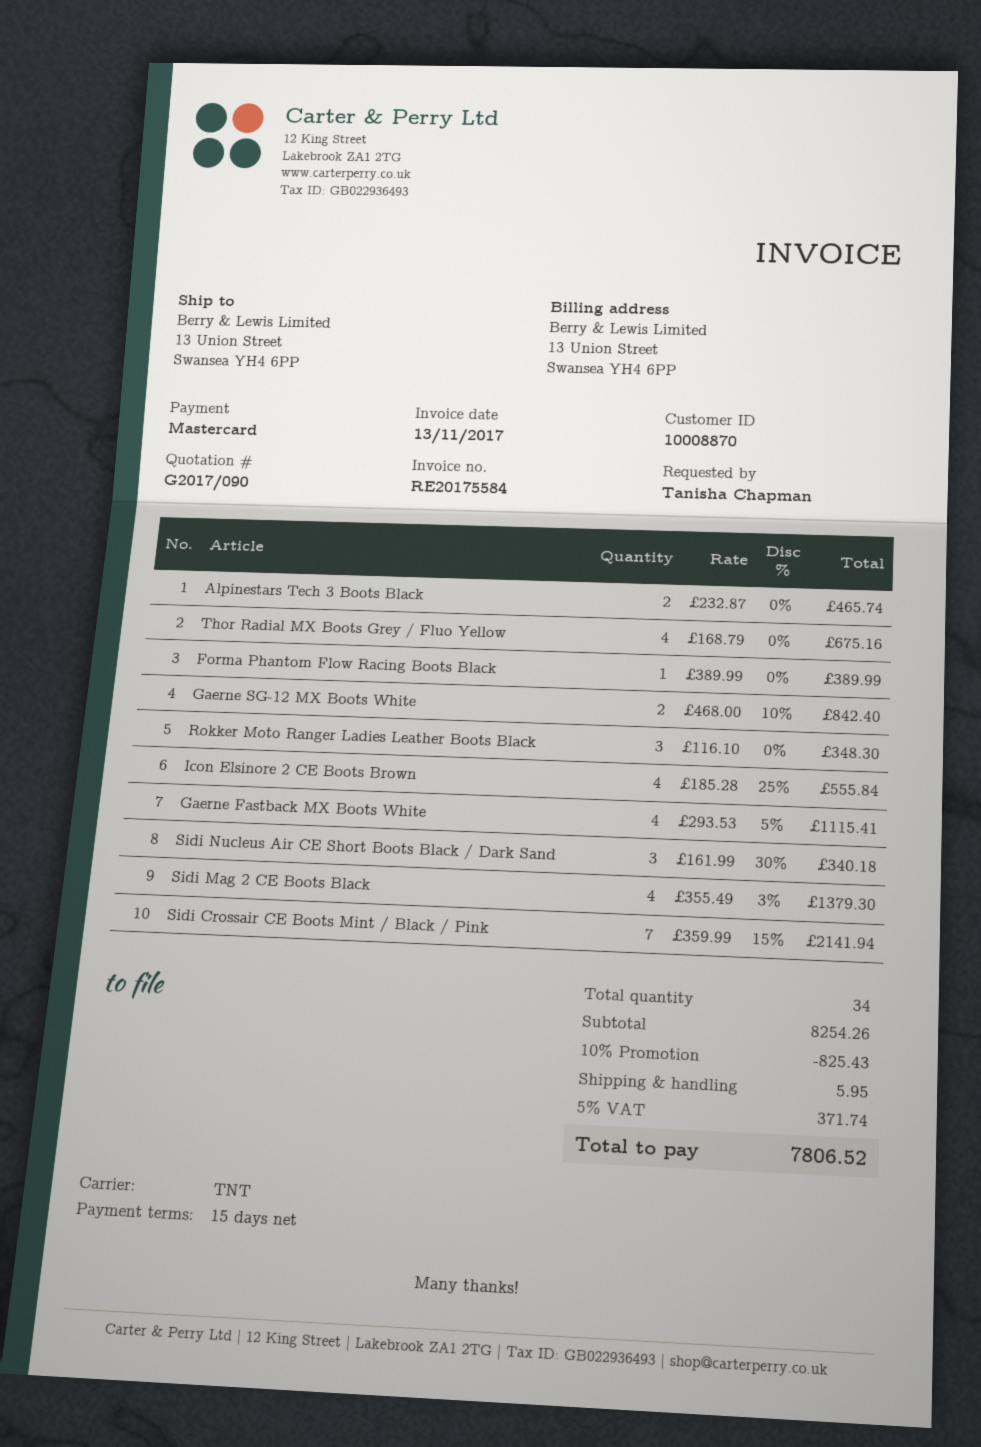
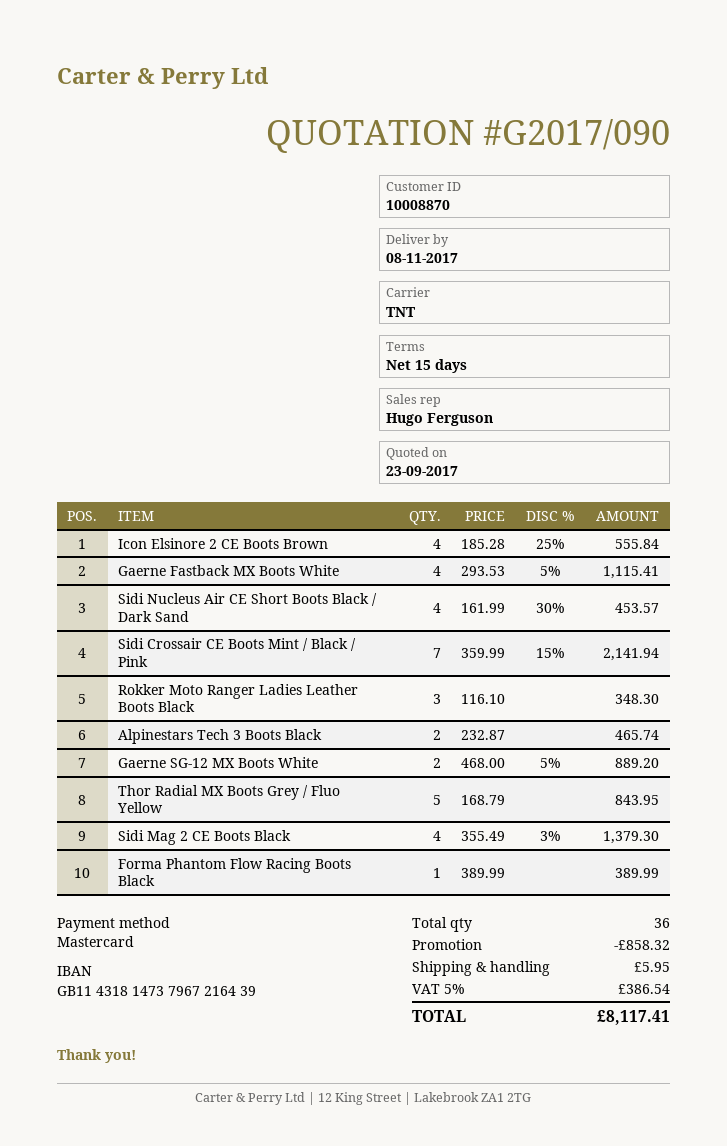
Thor Radial MX Boots Grey / Fluo Yellow: 4 x 168.79 = 675.16 -> 5 x 168.79 = 843.95
Gaerne SG-12 MX Boots White: 2 x 468.00 - 10% = 842.40 -> 2 x 468.00 - 5% = 889.20
Sidi Nucleus Air CE Short Boots Black / Dark Sand: 3 x 161.99 - 30% = 340.18 -> 4 x 161.99 - 30% = 453.57
total quantity: 34 -> 36
discount: 825.43 -> 858.32
tax: 5% = 371.74 -> 5% = 386.54
total: 7806.52 -> 8117.41

